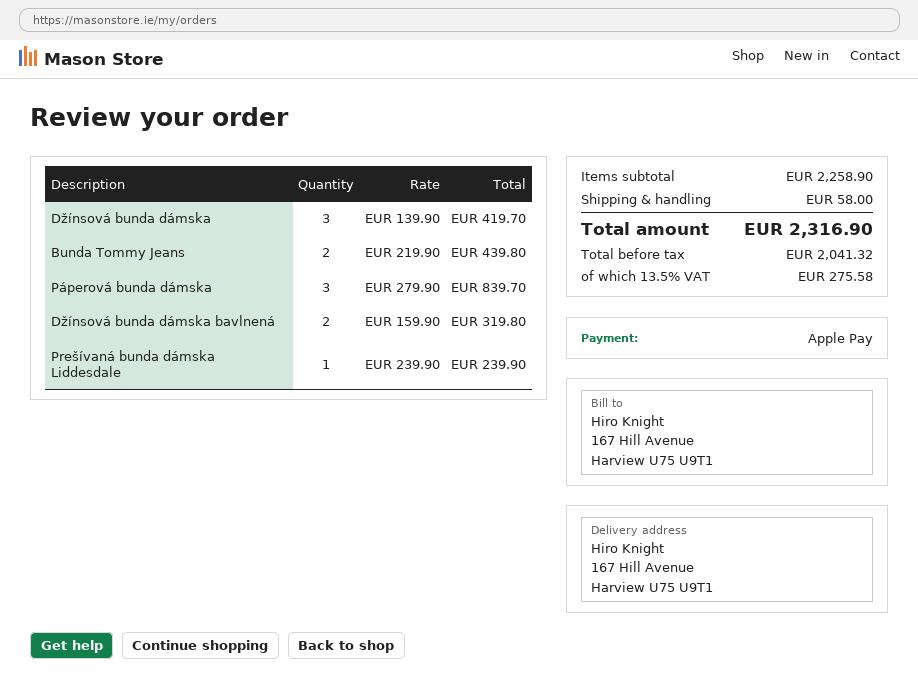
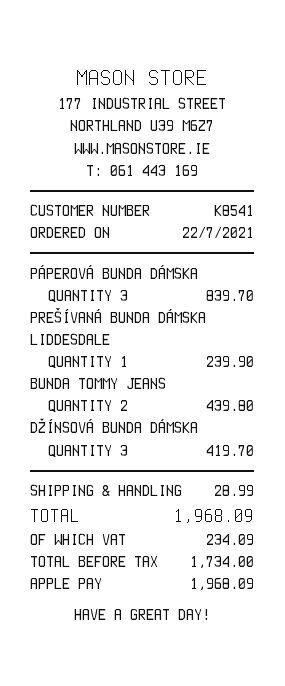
Džínsová bunda dámska bavlnená: 2 for 319.80 -> none
shipping: 58.00 -> 28.99
net: 2041.32 -> 1734.00
tax: 275.58 -> 234.09
total: 2316.90 -> 1968.09

